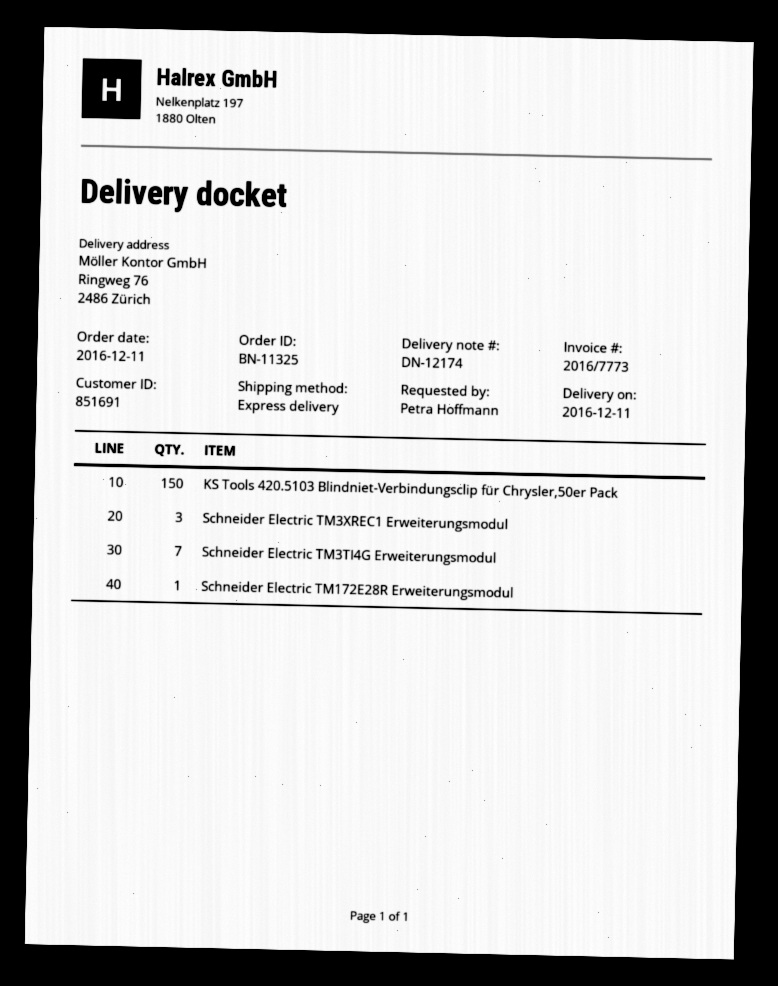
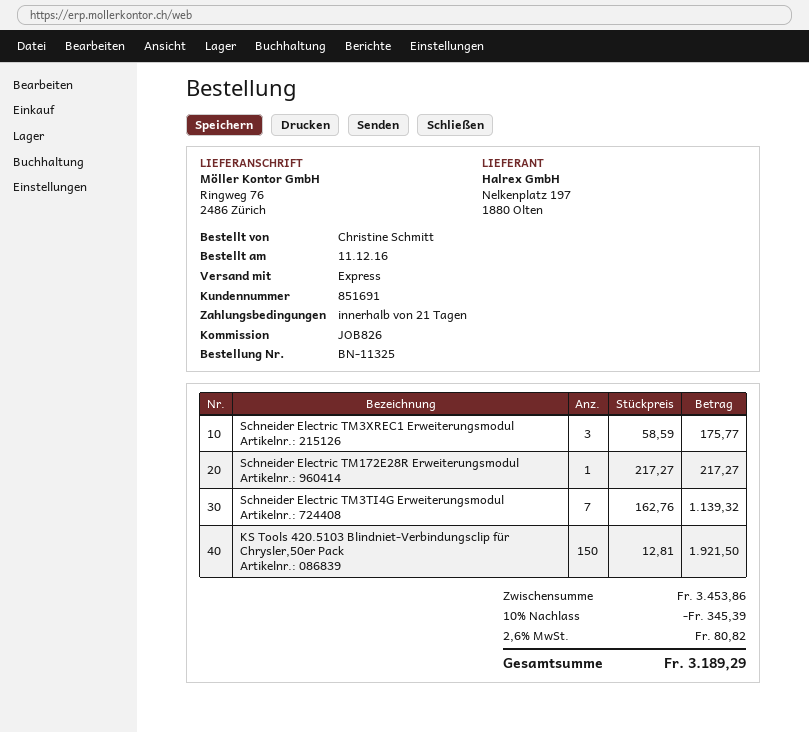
ordered by: Petra Hoffmann -> Christine Schmitt

